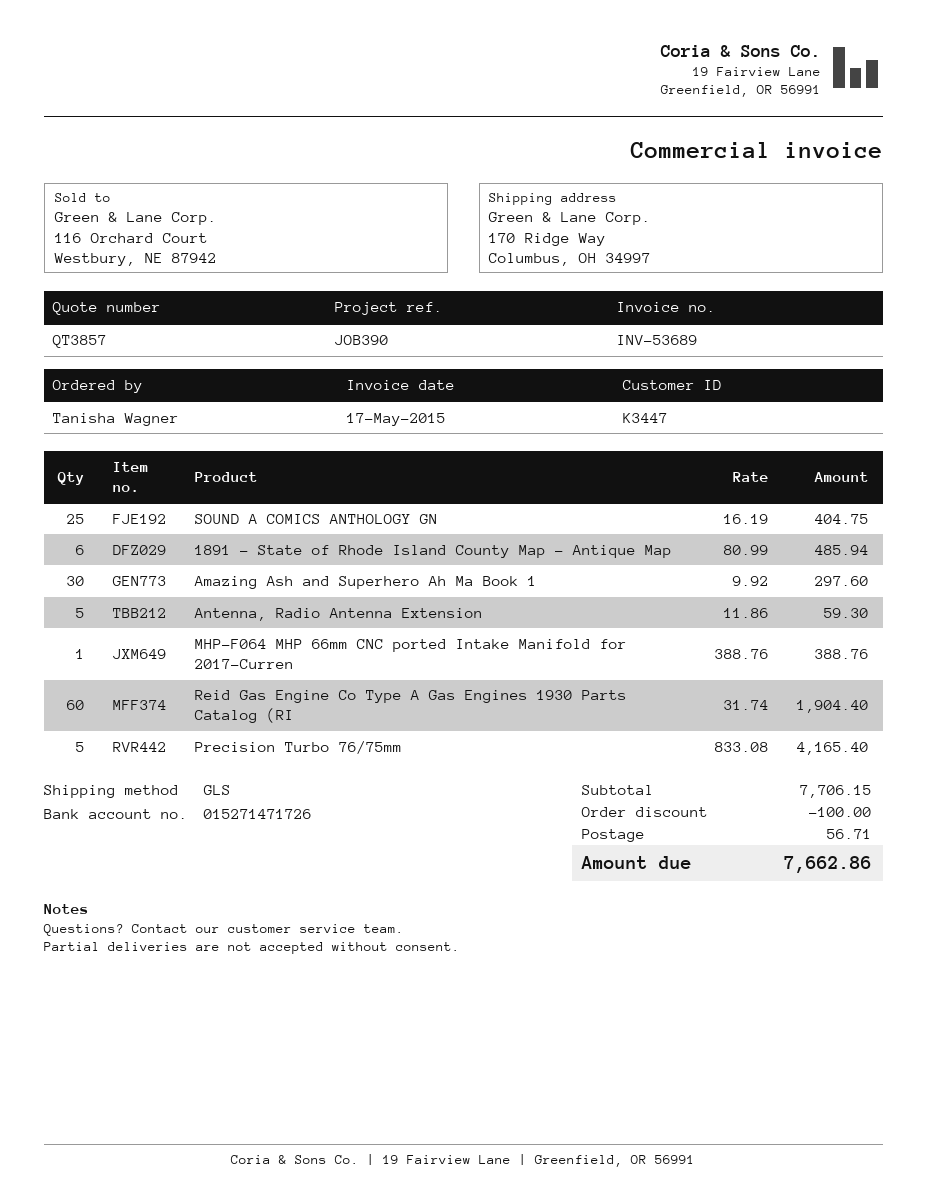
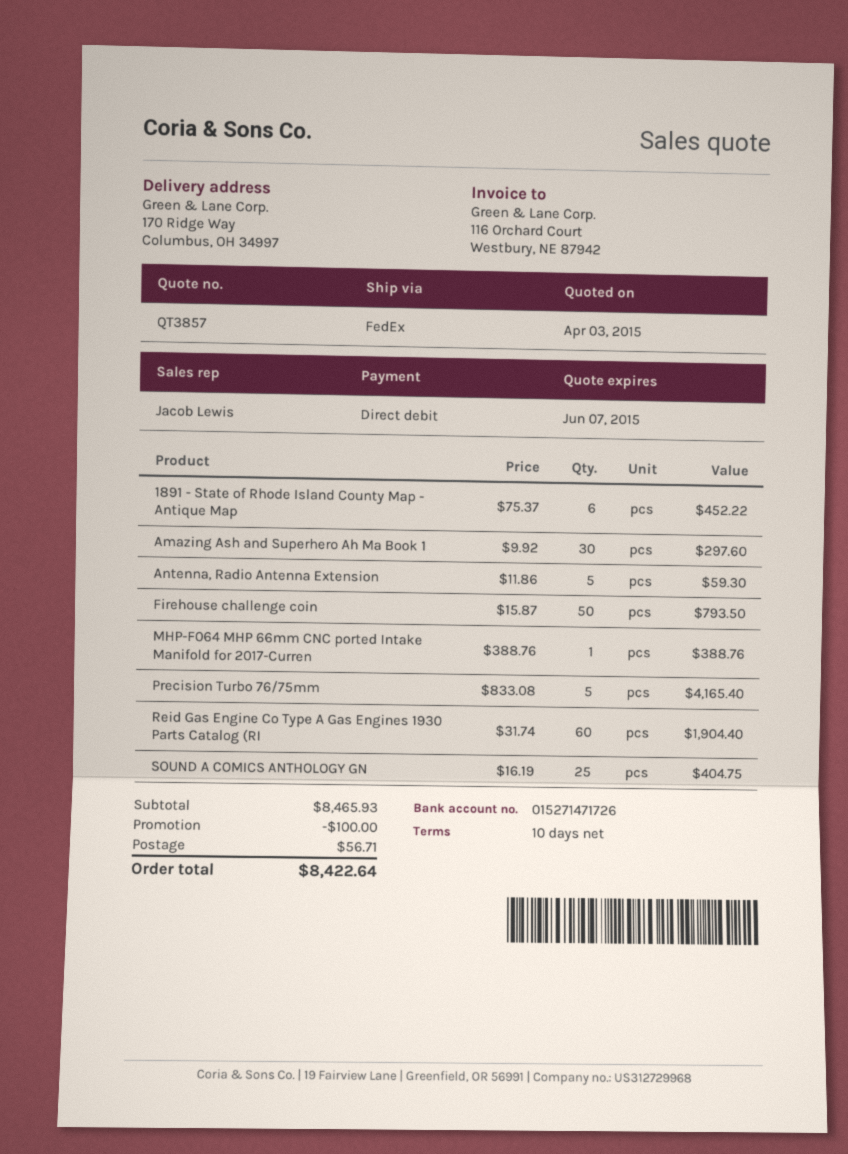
shipping method: GLS -> FedEx
1891 - State of Rhode Island County Map - Antique Map: 6 x 80.99 = 485.94 -> 6 x 75.37 = 452.22
Firehouse challenge coin: none -> 50 x 15.87 = 793.50
subtotal: 7706.15 -> 8465.93
total: 7662.86 -> 8422.64

